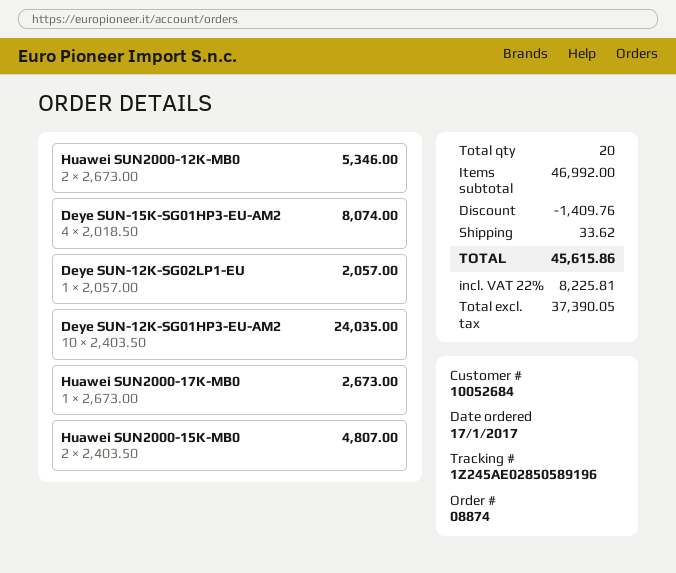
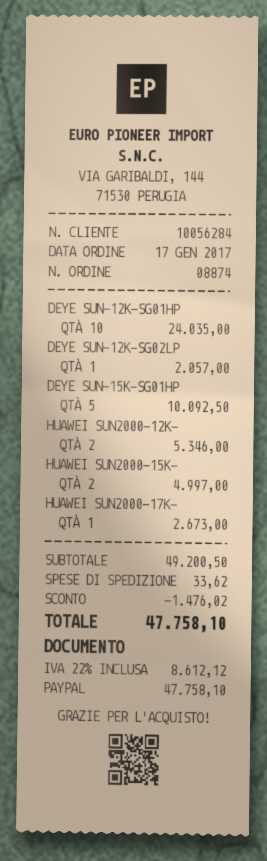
customer number: 10052684 -> 10056284
Deye SUN-15K-SG01HP3-EU-AM2: 4 for 8074.00 -> 5 for 10092.50
Huawei SUN2000-15K-MB0: 2 for 4807.00 -> 2 for 4997.00
subtotal: 46992.00 -> 49200.50
discount: 1409.76 -> 1476.02
tax: 22% = 8225.81 -> 22% = 8612.12
total: 45615.86 -> 47758.10

